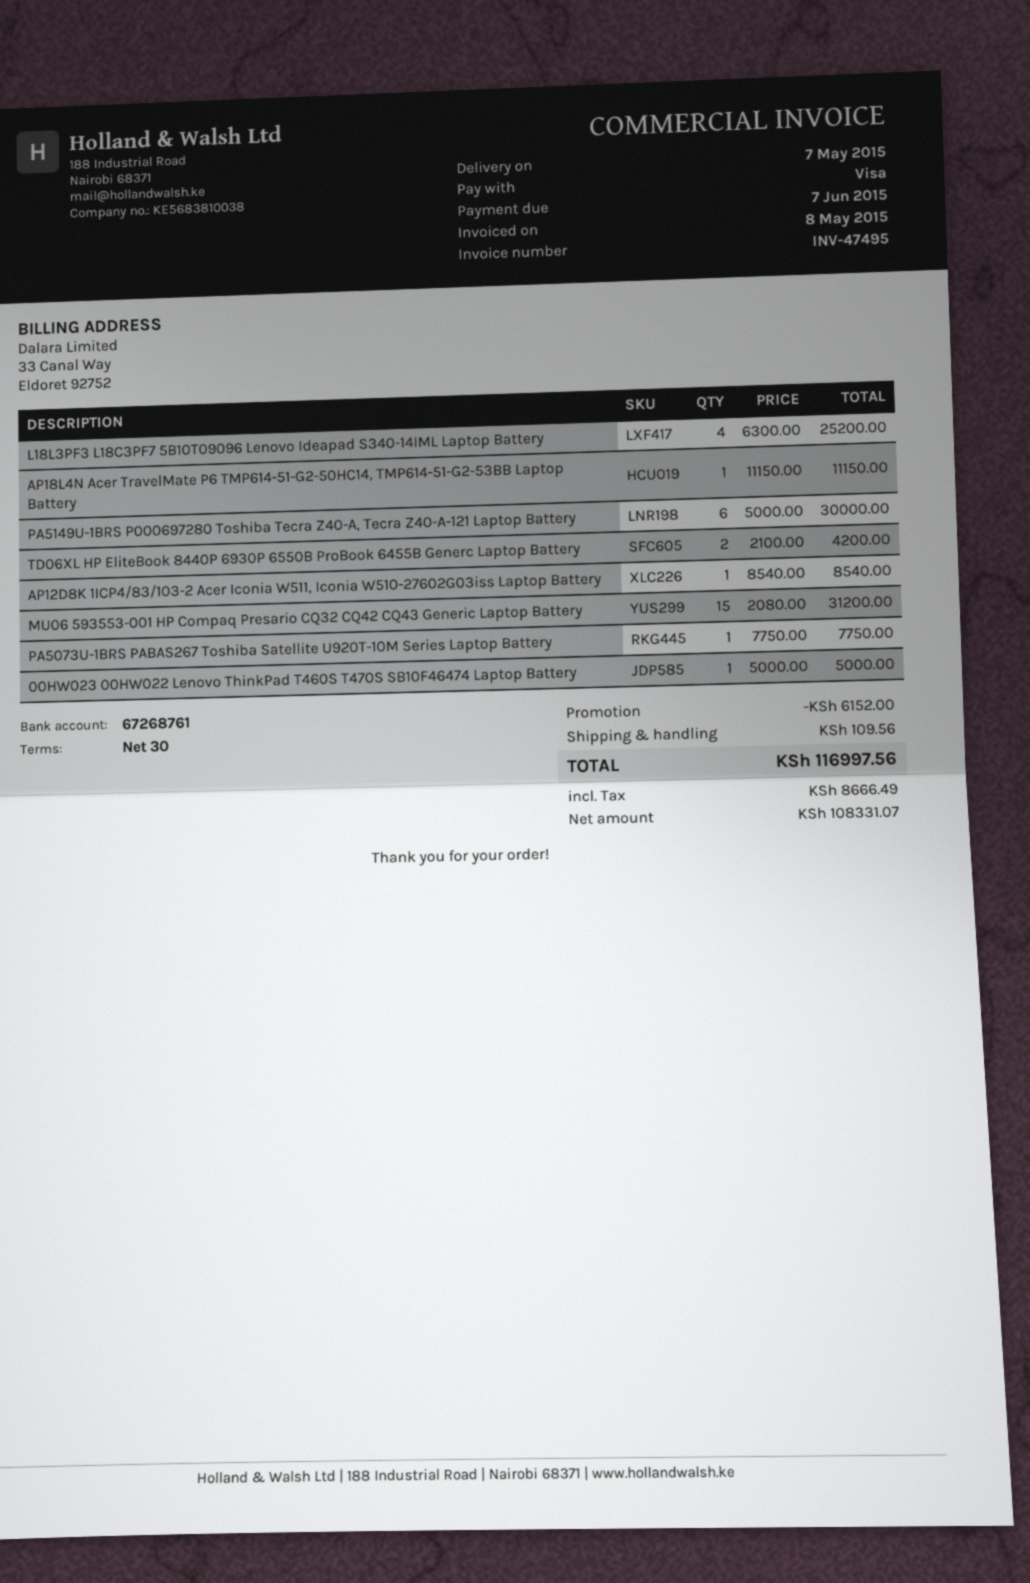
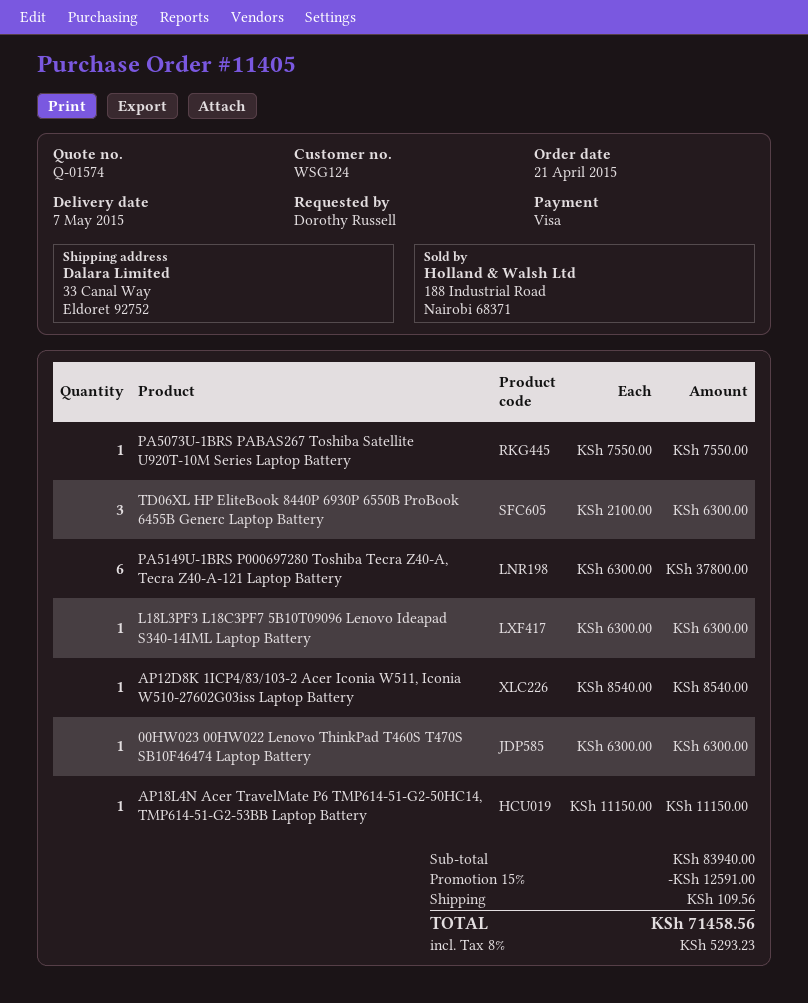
L18L3PF3 L18C3PF7 5B10T09096 Lenovo Ideapad S340-14IML Laptop Battery: 4 x 6300.00 = 25200.00 -> 1 x 6300.00 = 6300.00
PA5149U-1BRS P000697280 Toshiba Tecra Z40-A, Tecra Z40-A-121 Laptop Battery: 6 x 5000.00 = 30000.00 -> 6 x 6300.00 = 37800.00
TD06XL HP EliteBook 8440P 6930P 6550B ProBook 6455B Generc Laptop Battery: 2 x 2100.00 = 4200.00 -> 3 x 2100.00 = 6300.00
MU06 593553-001 HP Compaq Presario CQ32 CQ42 CQ43 Generic Laptop Battery: 15 x 2080.00 = 31200.00 -> none
PA5073U-1BRS PABAS267 Toshiba Satellite U920T-10M Series Laptop Battery: 1 x 7750.00 = 7750.00 -> 1 x 7550.00 = 7550.00
00HW023 00HW022 Lenovo ThinkPad T460S T470S SB10F46474 Laptop Battery: 1 x 5000.00 = 5000.00 -> 1 x 6300.00 = 6300.00
discount: 6152.00 -> 12591.00
tax: 8666.49 -> 5293.23
total: 116997.56 -> 71458.56

